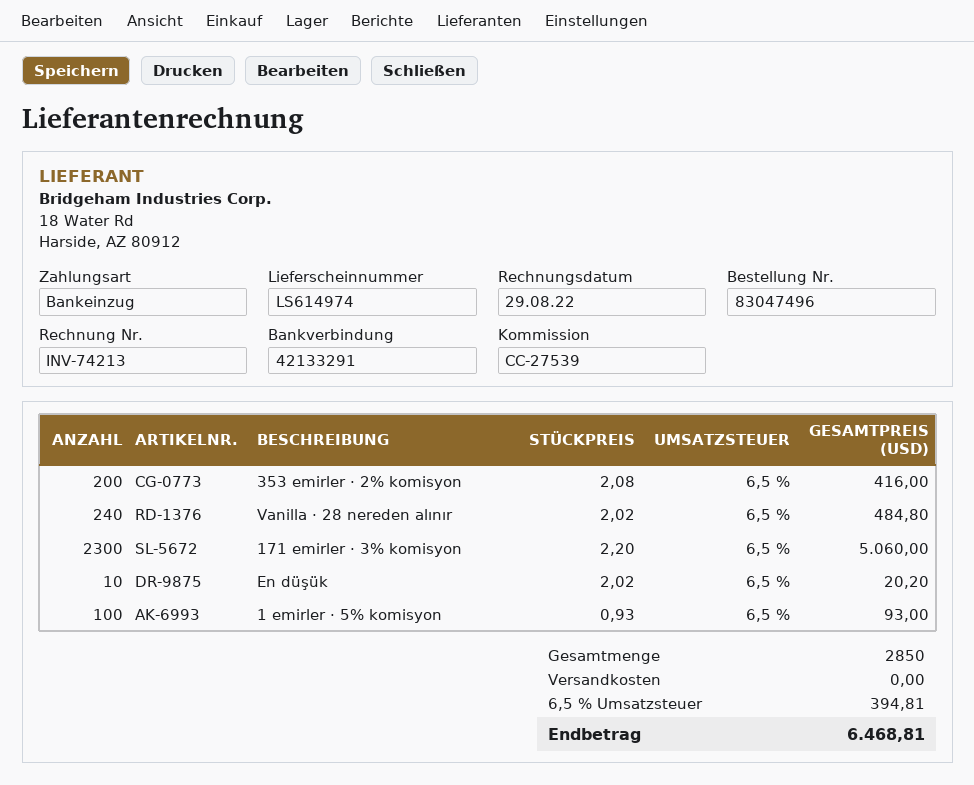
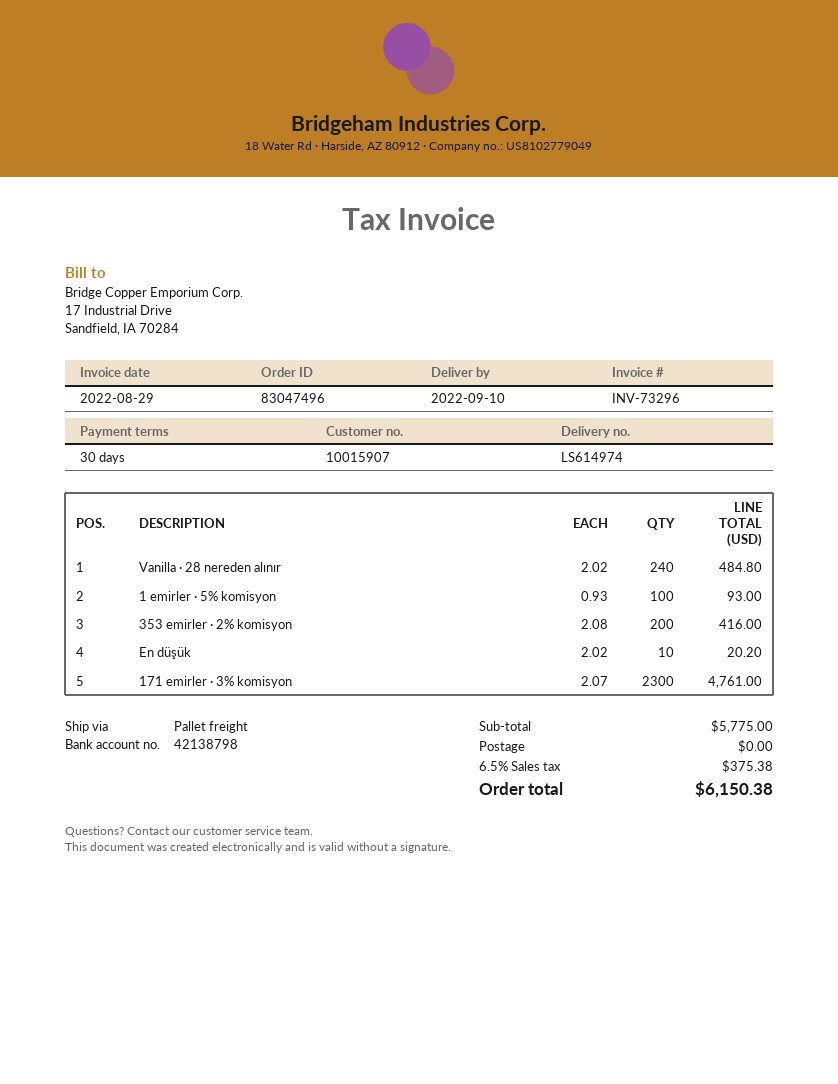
invoice number: INV-74213 -> INV-73296
bank account: 42133291 -> 42138798
171 emirler · 3% komisyon: 2300 x 2.20 = 5060.00 -> 2300 x 2.07 = 4761.00
tax: 6.5% = 394.81 -> 6.5% = 375.38
total: 6468.81 -> 6150.38

